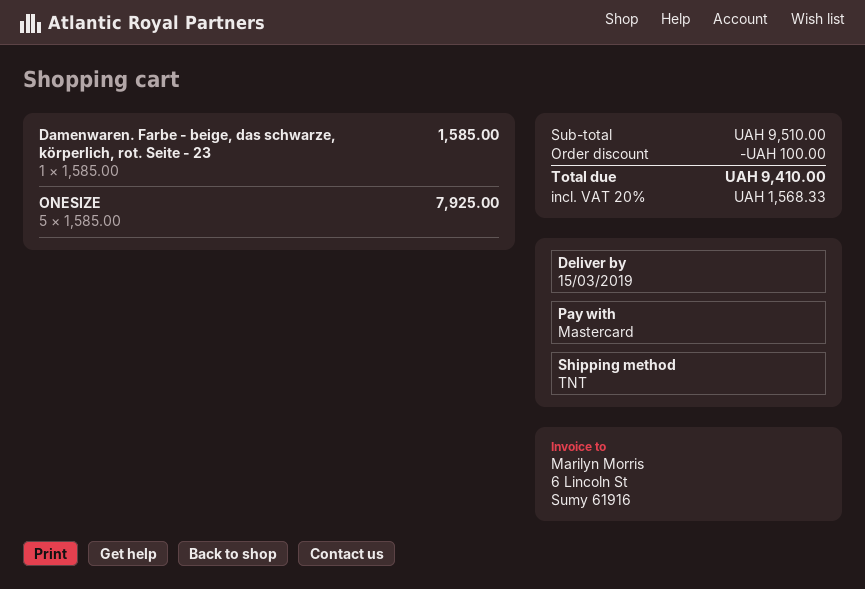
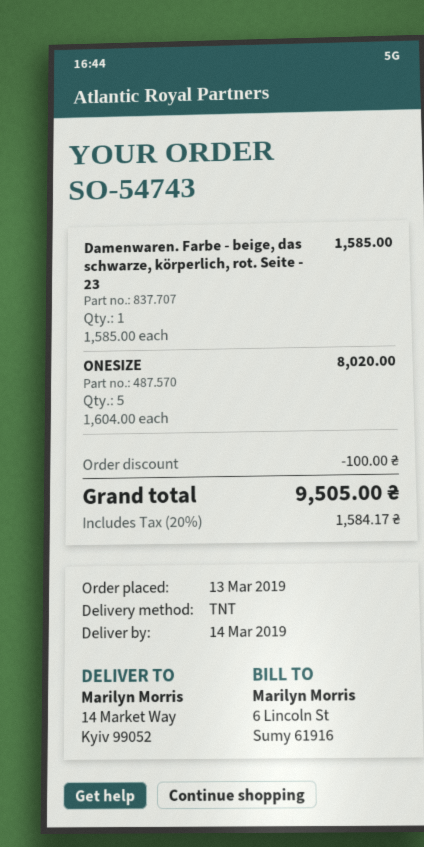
delivery date: 2019-03-15 -> 2019-03-14
ONESIZE: 5 x 1585.00 = 7925.00 -> 5 x 1604.00 = 8020.00
tax: 20% = 1568.33 -> 20% = 1584.17
total: 9410.00 -> 9505.00

